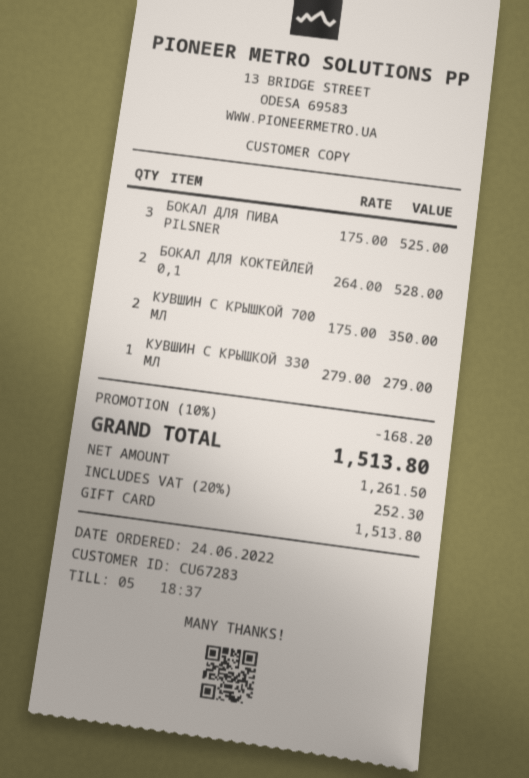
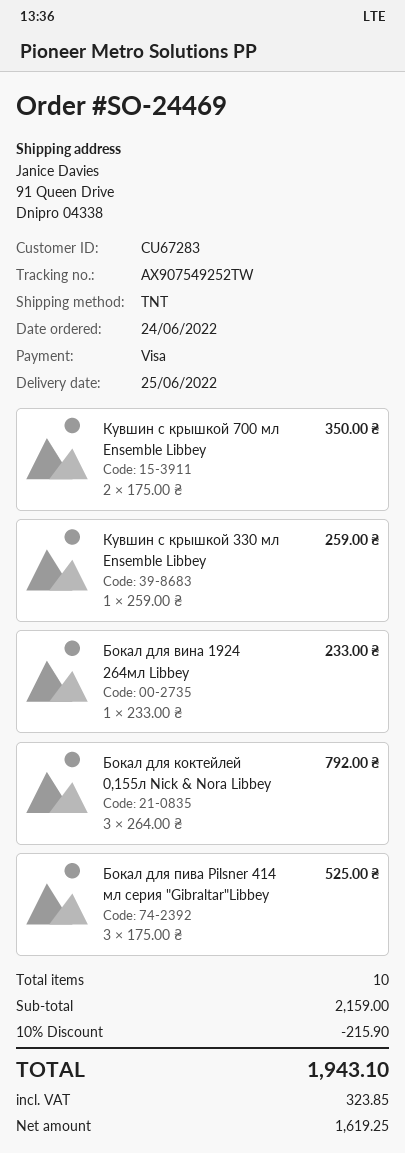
payment method: gift card -> Visa
БОКАЛ ДЛЯ КОКТЕЙЛЕЙ 0,1: 2 x 264.00 = 528.00 -> 3 x 264.00 = 792.00
КУВШИН С КРЫШКОЙ 330 МЛ: 1 x 279.00 = 279.00 -> 1 x 259.00 = 259.00
Бокал для вина 1924 264мл Libbey: none -> 1 x 233.00 = 233.00
discount: 10% = 168.20 -> 10% = 215.90
net: 1261.50 -> 1619.25
tax: 252.30 -> 323.85
total: 1513.80 -> 1943.10

